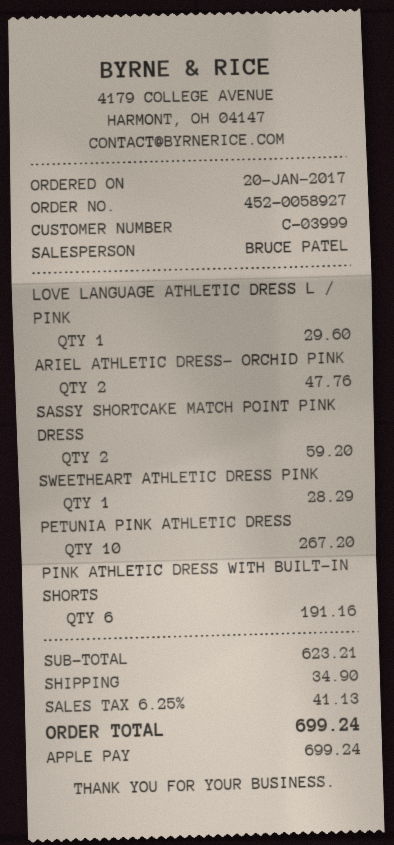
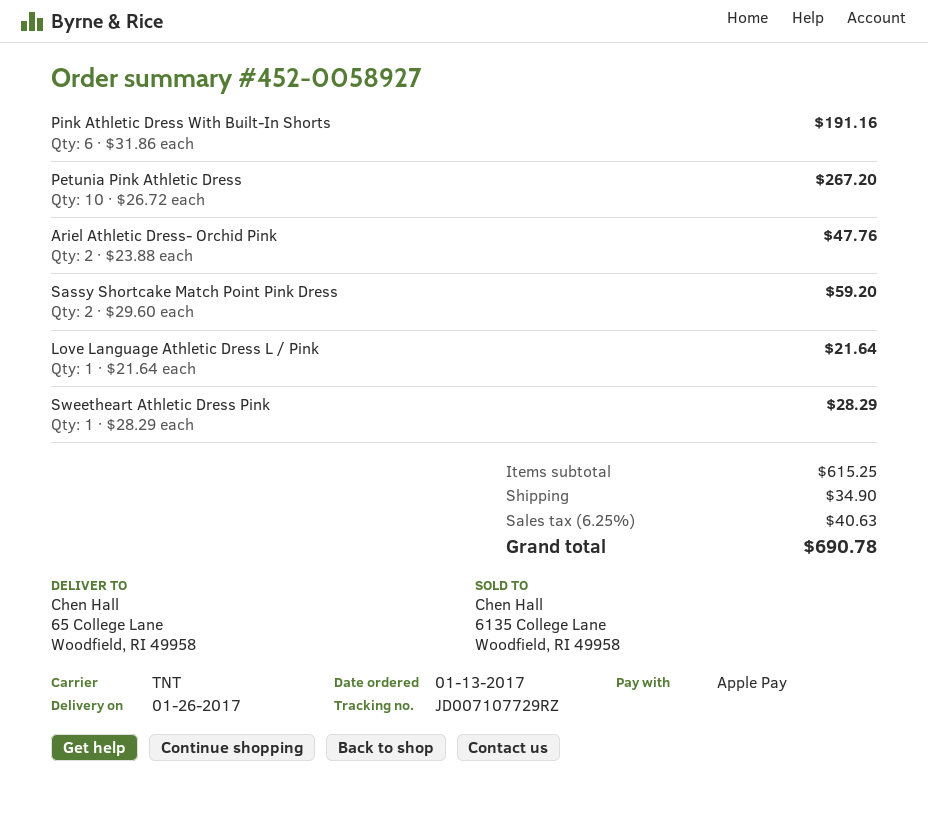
order date: 2017-01-20 -> 2017-01-13
LOVE LANGUAGE ATHLETIC DRESS L / PINK: 1 for 29.60 -> 1 for 21.64
subtotal: 623.21 -> 615.25
tax: 6.25% = 41.13 -> 6.25% = 40.63
total: 699.24 -> 690.78

